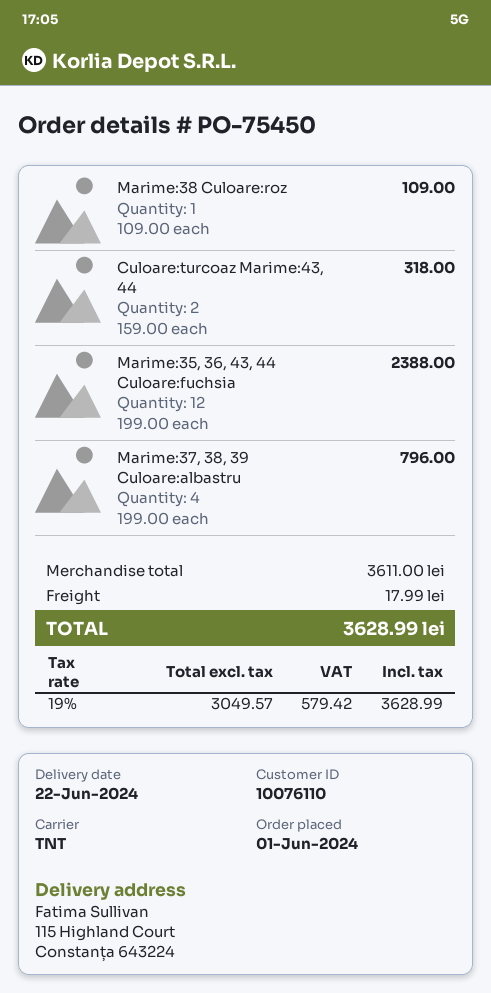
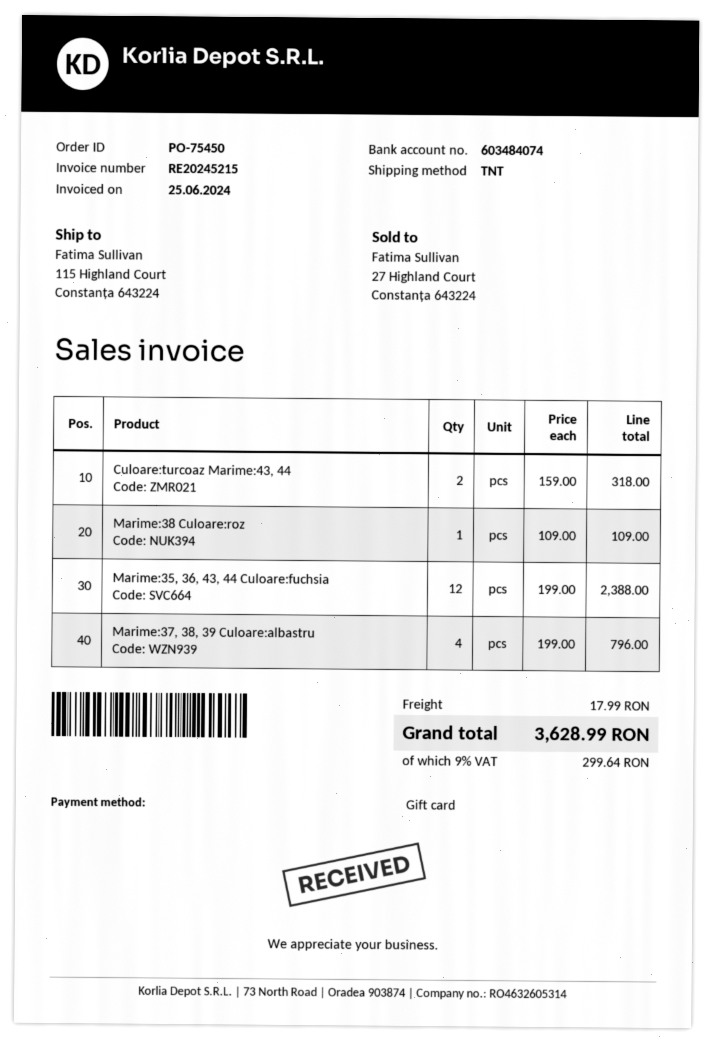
tax: 19% = 579.42 -> 9% = 299.64

